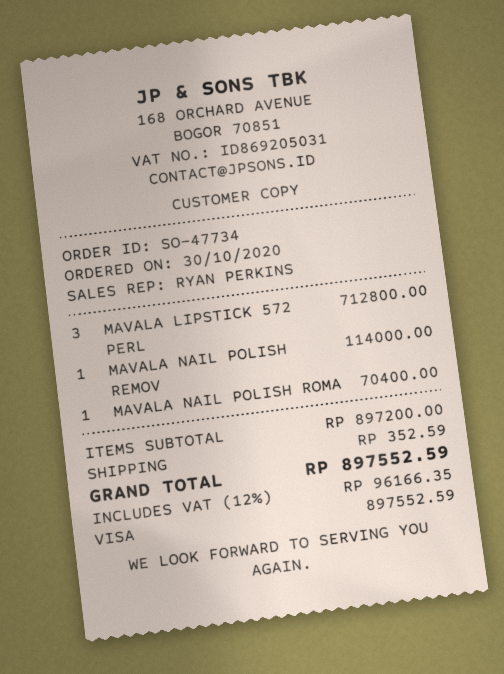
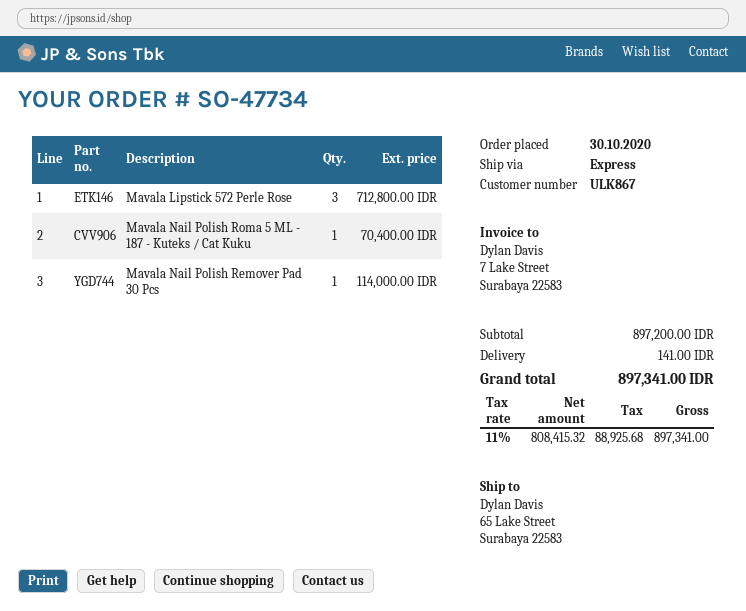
shipping: 352.59 -> 141.00
tax: 12% = 96166.35 -> 11% = 88925.68
total: 897552.59 -> 897341.00

